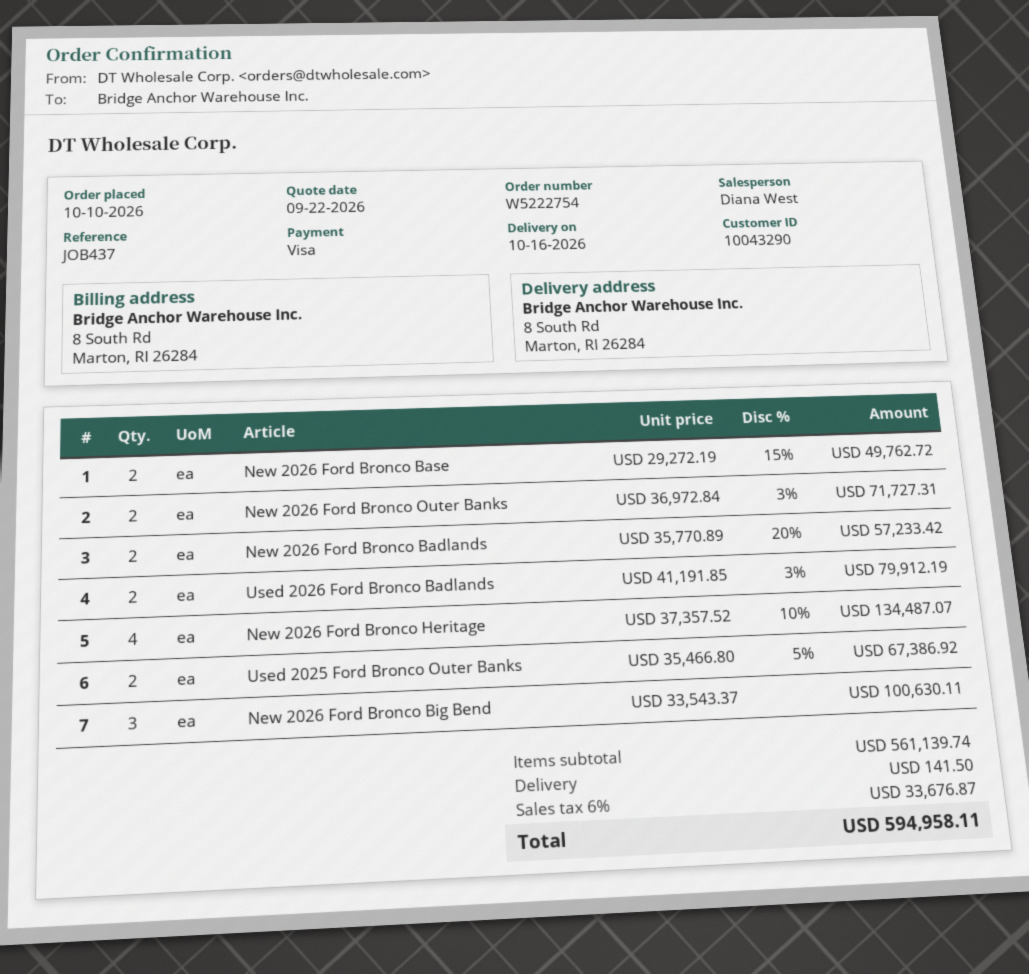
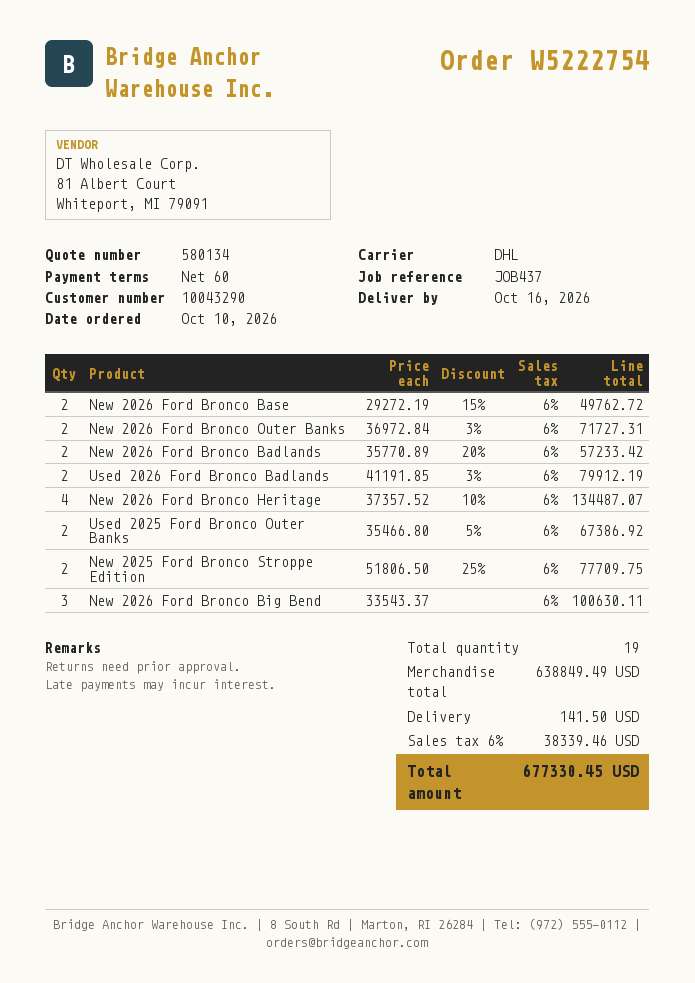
New 2025 Ford Bronco Stroppe Edition: none -> 2 x 51806.50 - 25% = 77709.75
subtotal: 561139.74 -> 638849.49
tax: 6% = 33676.87 -> 6% = 38339.46
total: 594958.11 -> 677330.45

